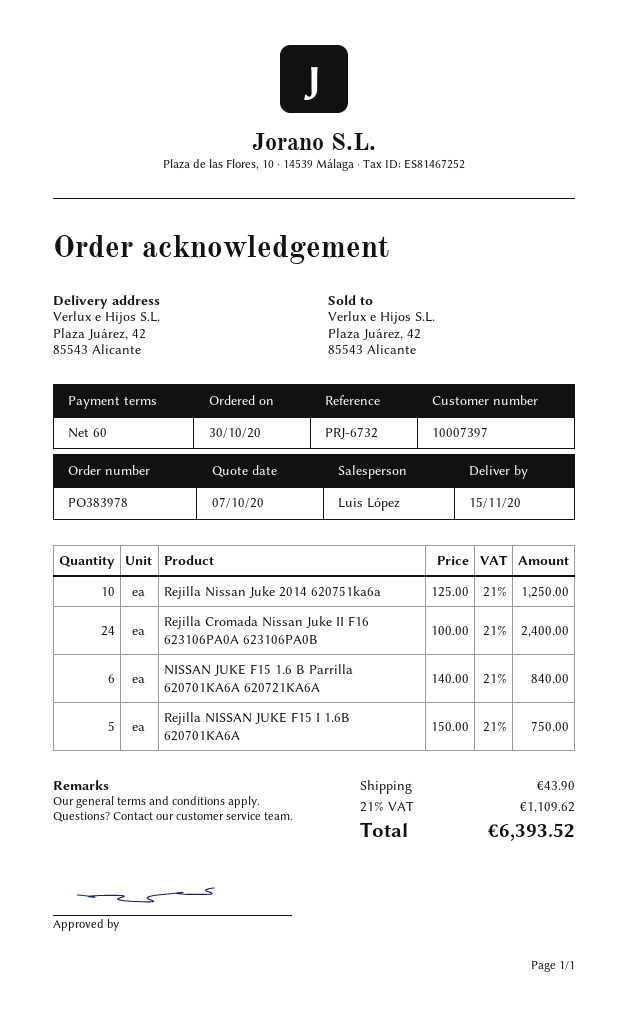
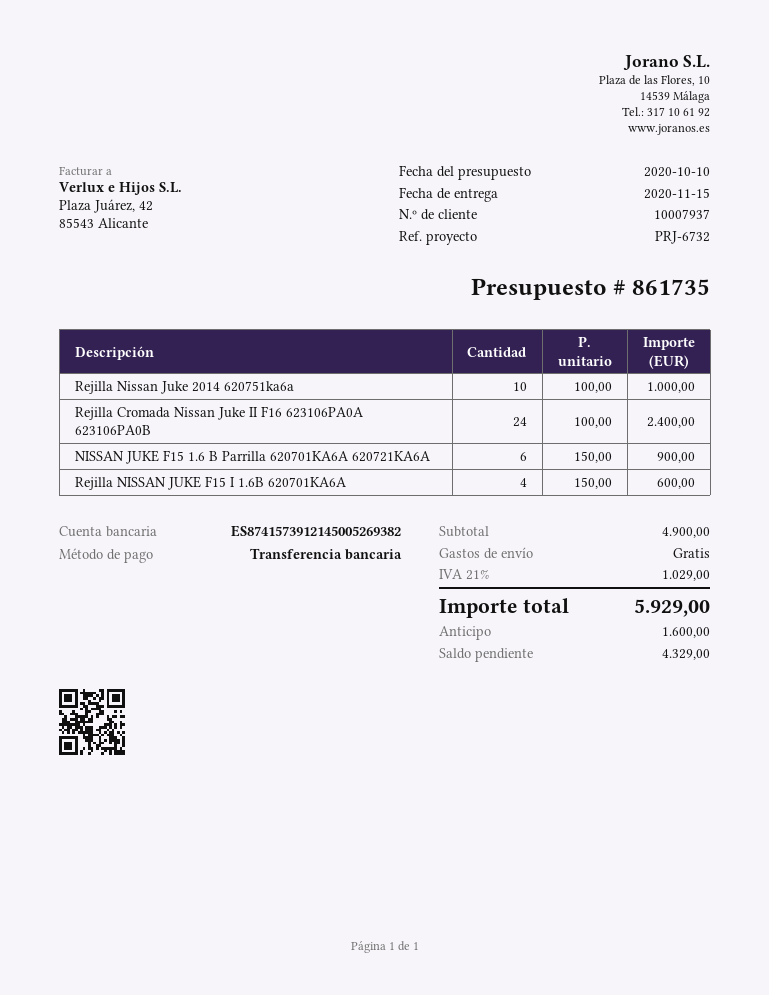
quote date: 2020-10-07 -> 2020-10-10
customer number: 10007397 -> 10007937
Rejilla Nissan Juke 2014 620751ka6a: 10 x 125.00 = 1250.00 -> 10 x 100.00 = 1000.00
NISSAN JUKE F15 1.6 B Parrilla 620701KA6A 620721KA6A: 6 x 140.00 = 840.00 -> 6 x 150.00 = 900.00
Rejilla NISSAN JUKE F15 I 1.6B 620701KA6A: 5 x 150.00 = 750.00 -> 4 x 150.00 = 600.00
shipping: 43.90 -> 0.00
tax: 21% = 1109.62 -> 21% = 1029.00
total: 6393.52 -> 5929.00

